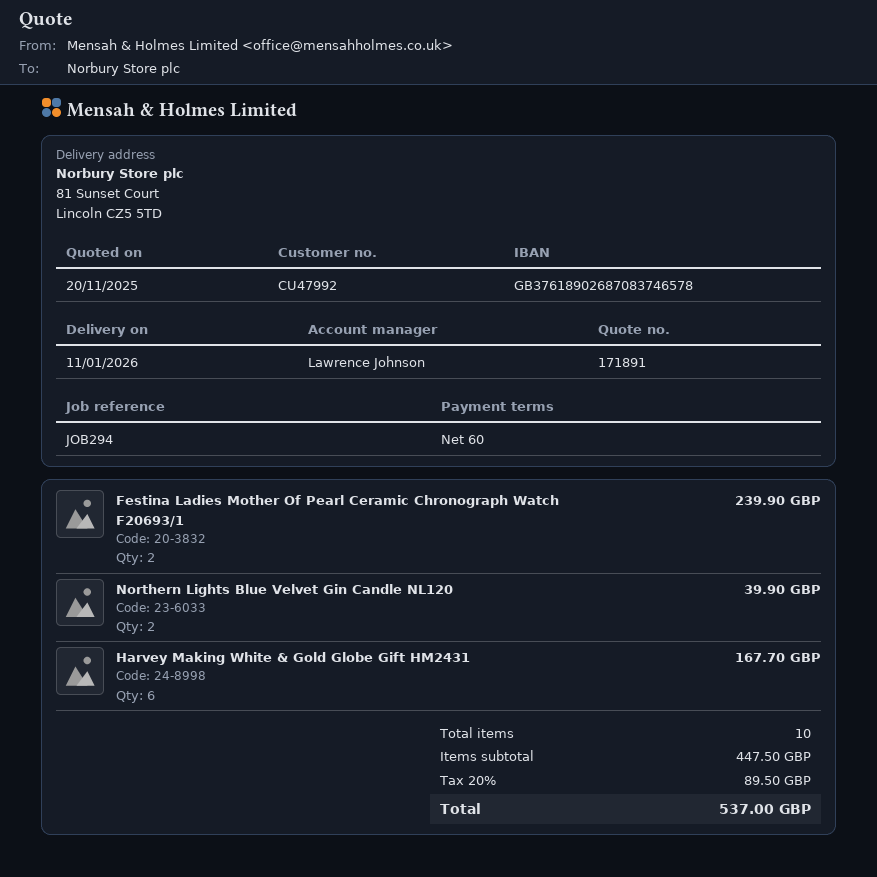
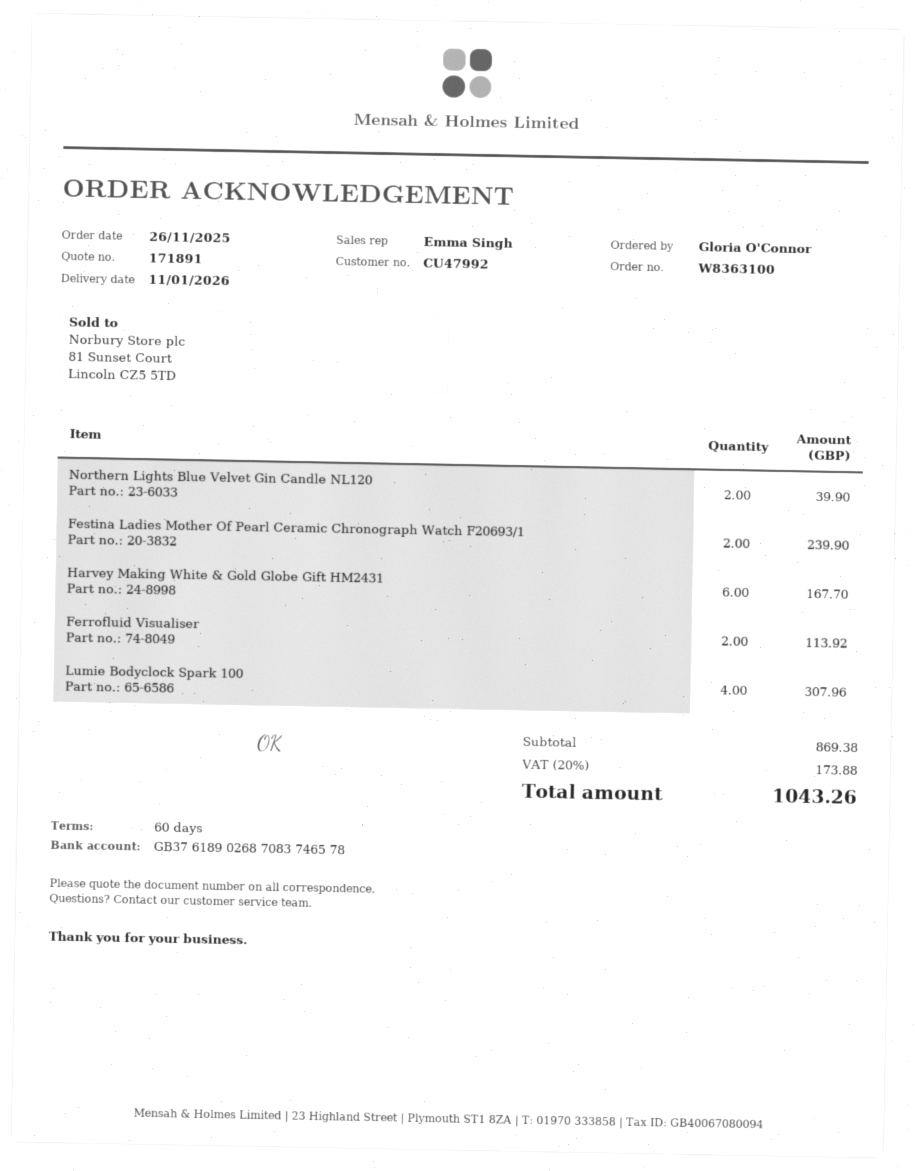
sales rep: Lawrence Johnson -> Emma Singh
Ferrofluid Visualiser: none -> 2 for 113.92
Lumie Bodyclock Spark 100: none -> 4 for 307.96
subtotal: 447.50 -> 869.38
tax: 20% = 89.50 -> 20% = 173.88
total: 537.00 -> 1043.26

